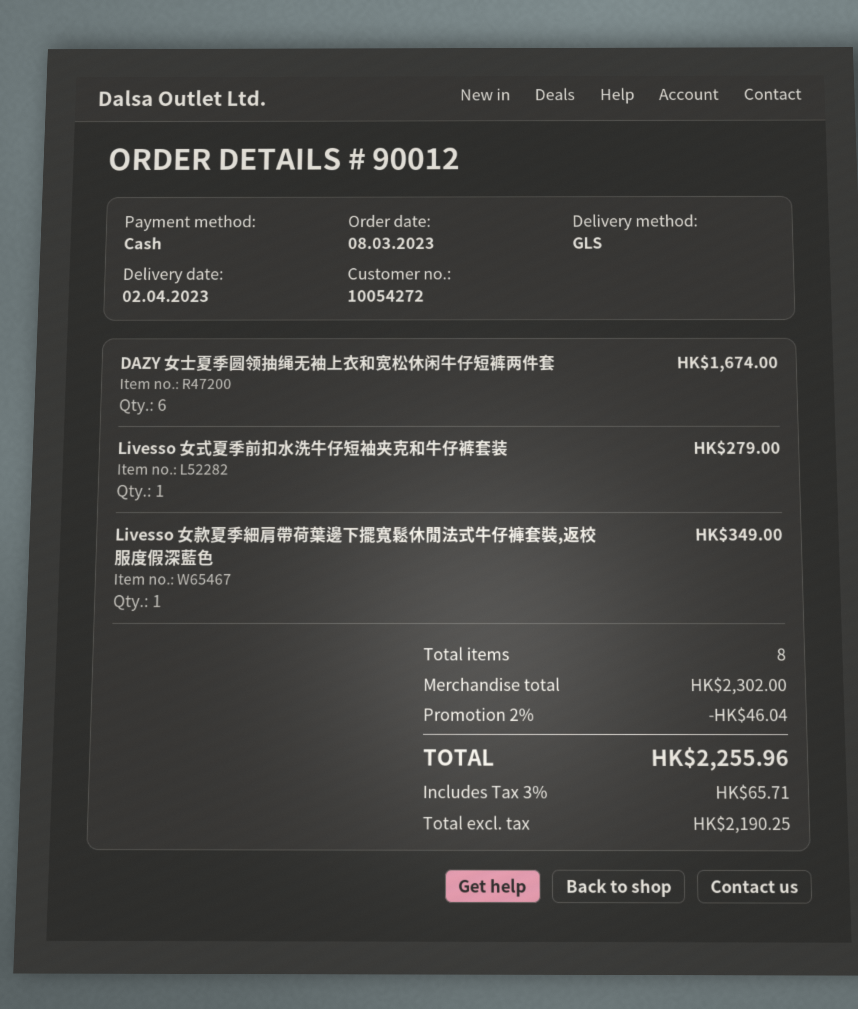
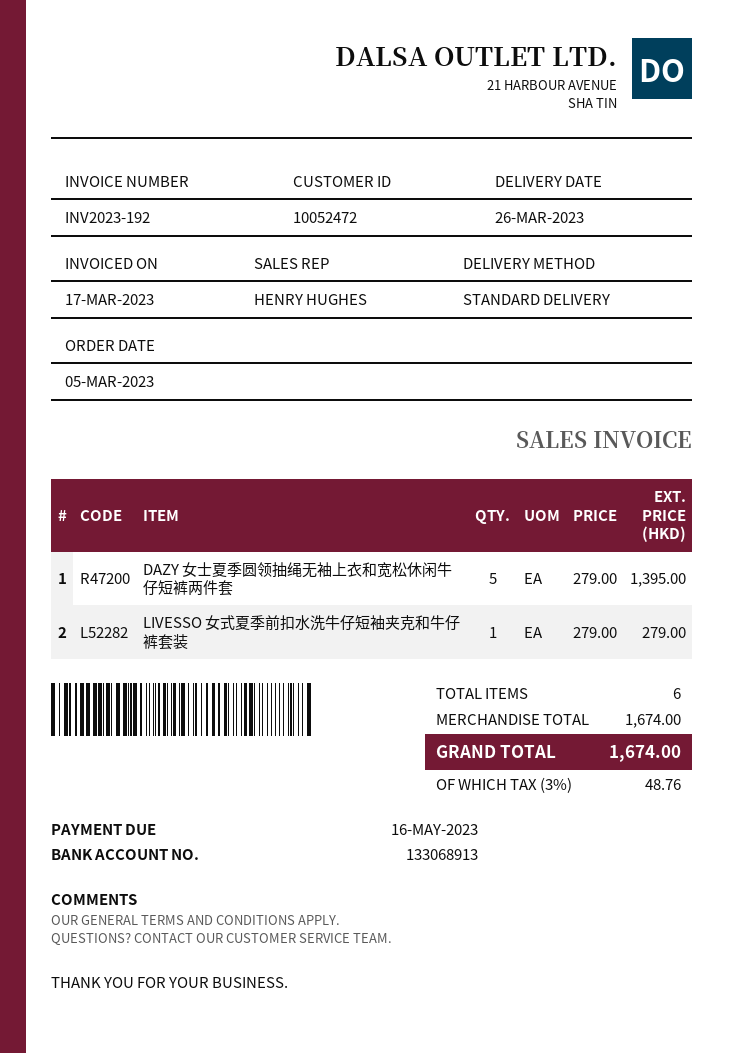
order date: 2023-03-08 -> 2023-03-05
delivery date: 2023-04-02 -> 2023-03-26
customer number: 10054272 -> 10052472
shipping method: GLS -> standard
DAZY 女士夏季圆领抽绳无袖上衣和宽松休闲牛仔短裤两件套: 6 for 1674.00 -> 5 for 1395.00
Livesso 女款夏季細肩帶荷葉邊下擺寬鬆休閒法式牛仔褲套裝,返校服度假深藍色: 1 for 349.00 -> none
total quantity: 8 -> 6
subtotal: 2302.00 -> 1674.00
discount: 2% = 46.04 -> none
tax: 3% = 65.71 -> 3% = 48.76
total: 2255.96 -> 1674.00

